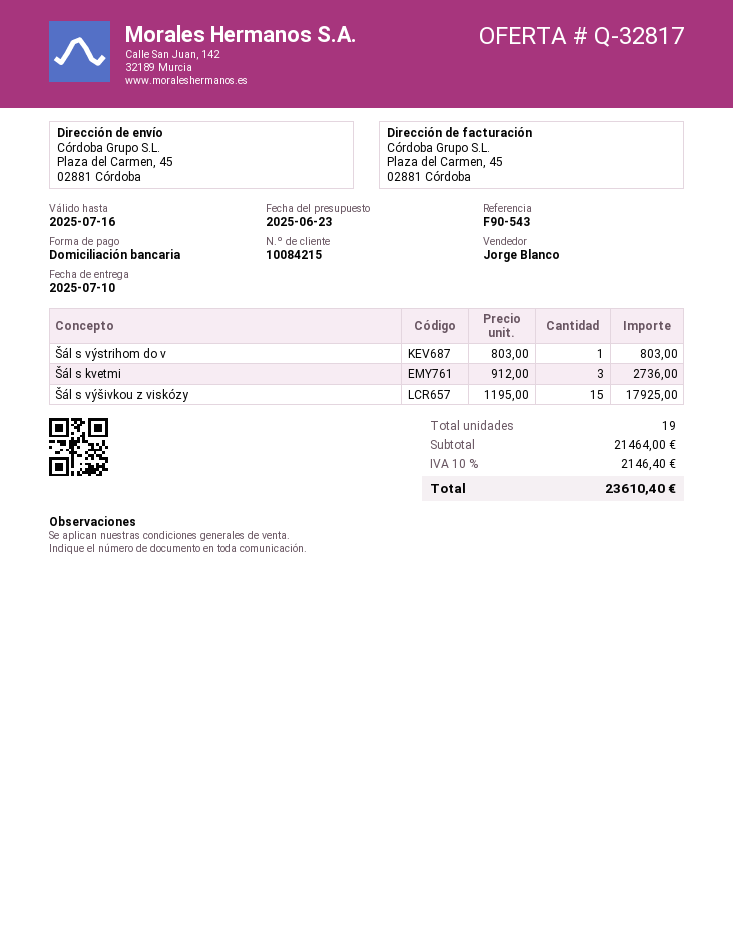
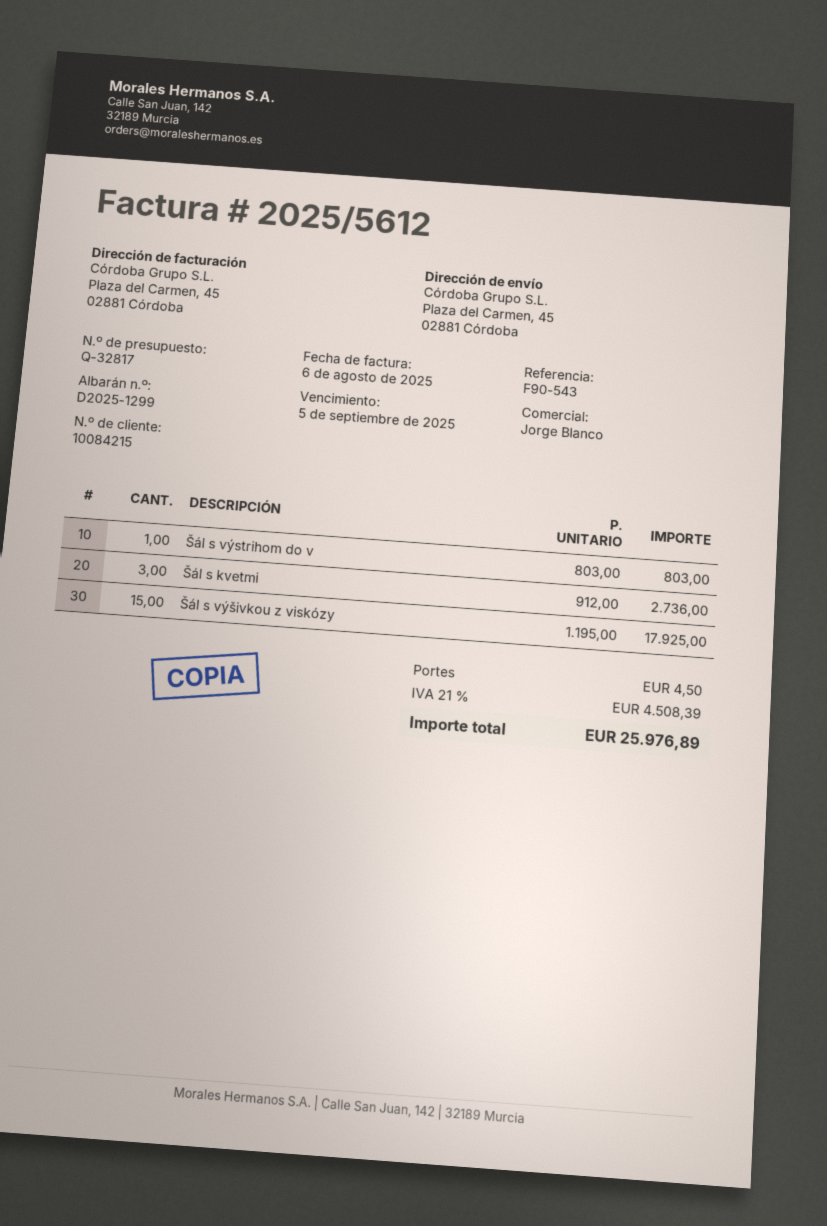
shipping: none -> 4.50
tax: 10% = 2146.40 -> 21% = 4508.39
total: 23610.40 -> 25976.89

